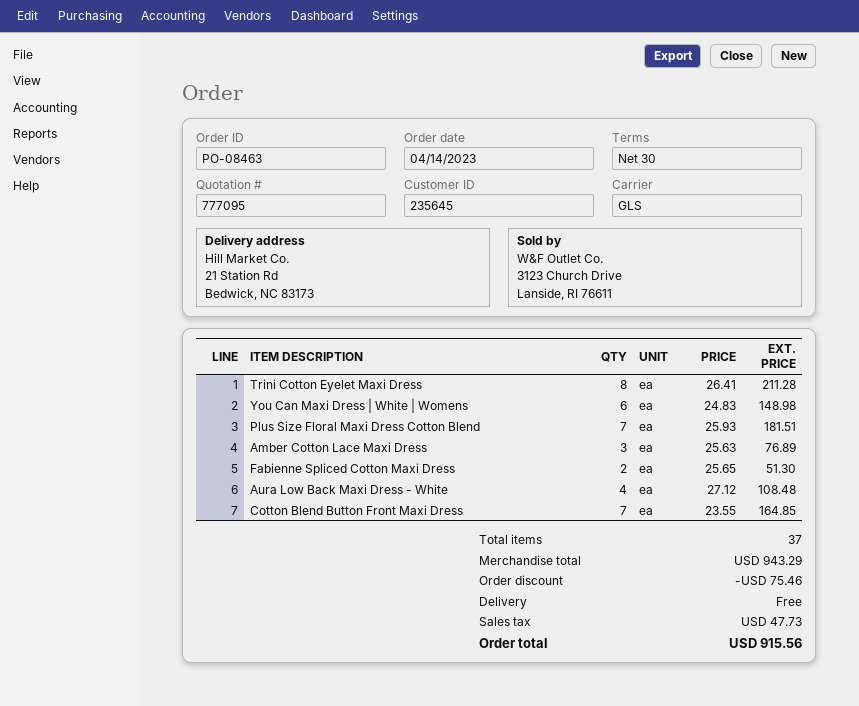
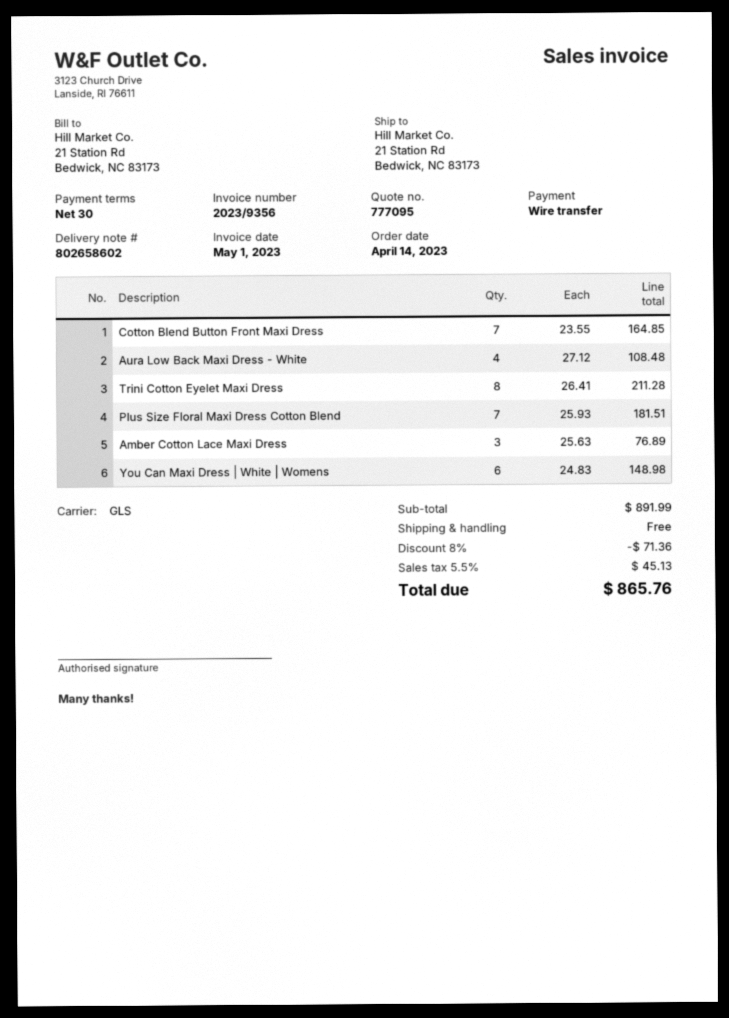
Fabienne Spliced Cotton Maxi Dress: 2 x 25.65 = 51.30 -> none
subtotal: 943.29 -> 891.99
discount: 75.46 -> 71.36
tax: 47.73 -> 45.13
total: 915.56 -> 865.76

